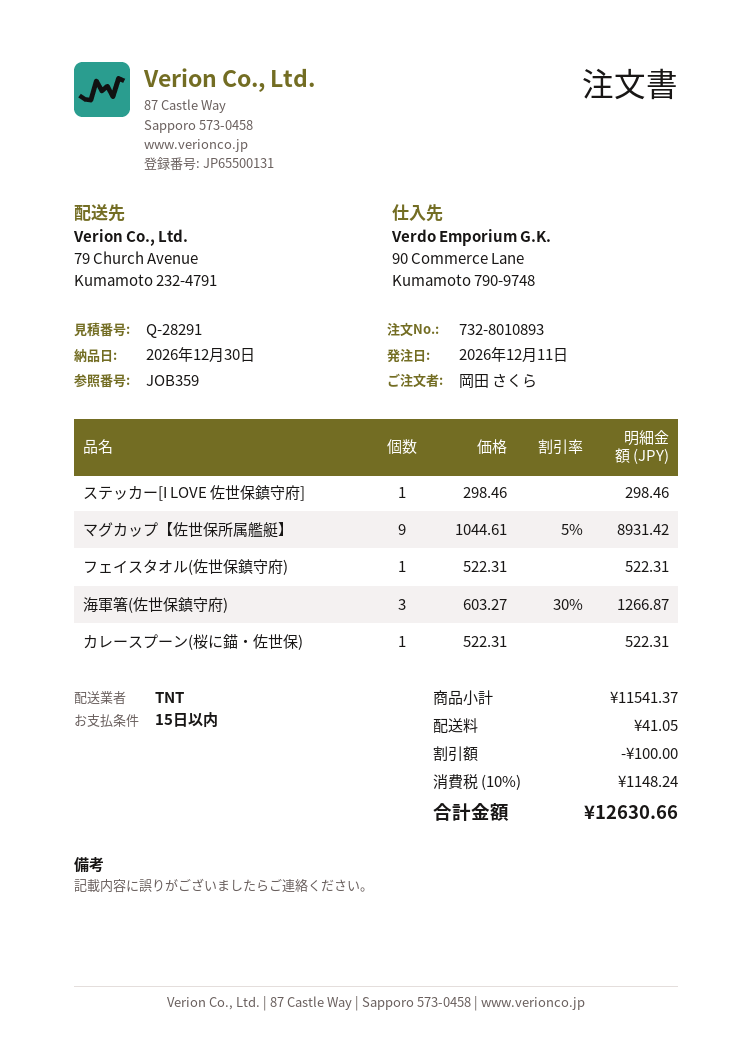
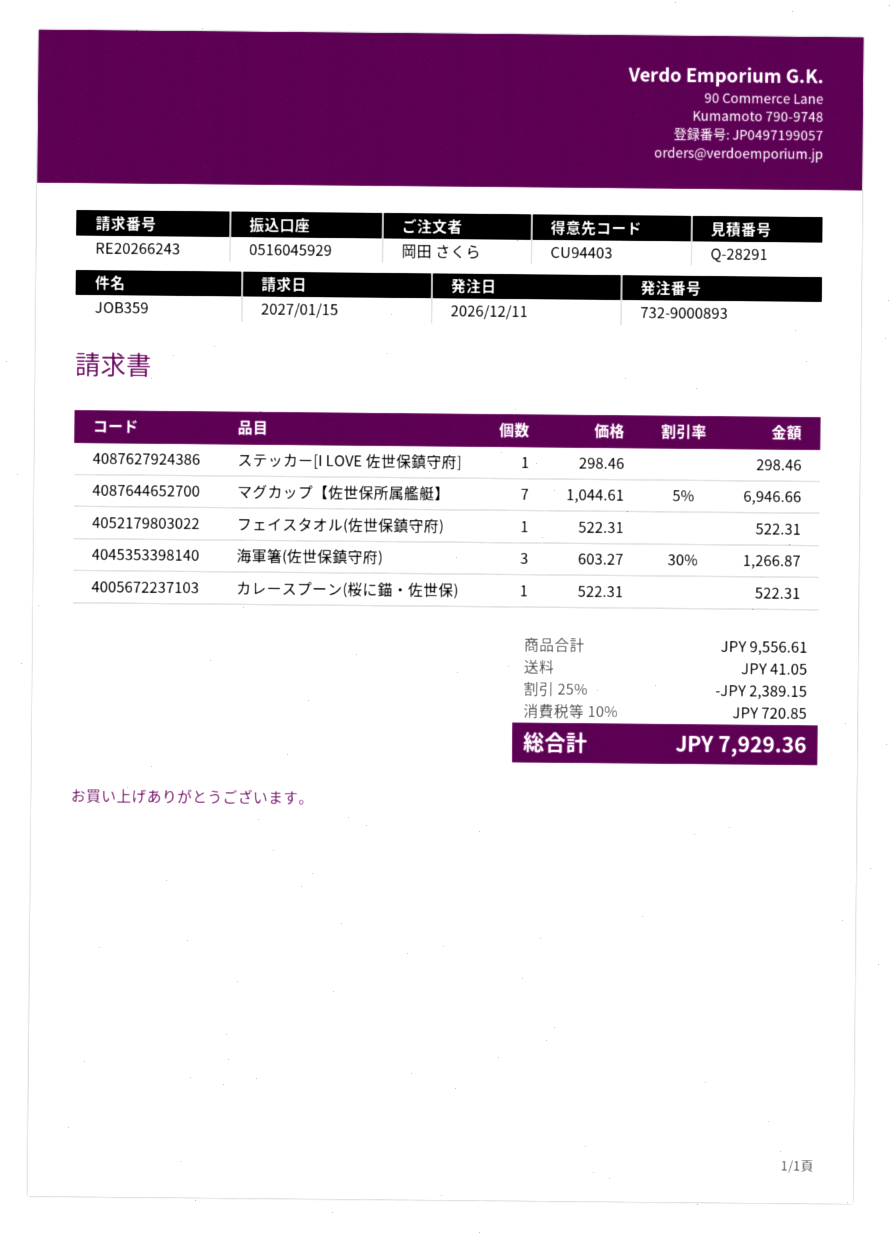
order number: 732-8010893 -> 732-9000893
マグカップ【佐世保所属艦艇】: 9 x 1044.61 - 5% = 8931.42 -> 7 x 1044.61 - 5% = 6946.66
subtotal: 11541.37 -> 9556.61
discount: 100.00 -> 2389.15
tax: 10% = 1148.24 -> 10% = 720.85
total: 12630.66 -> 7929.36

